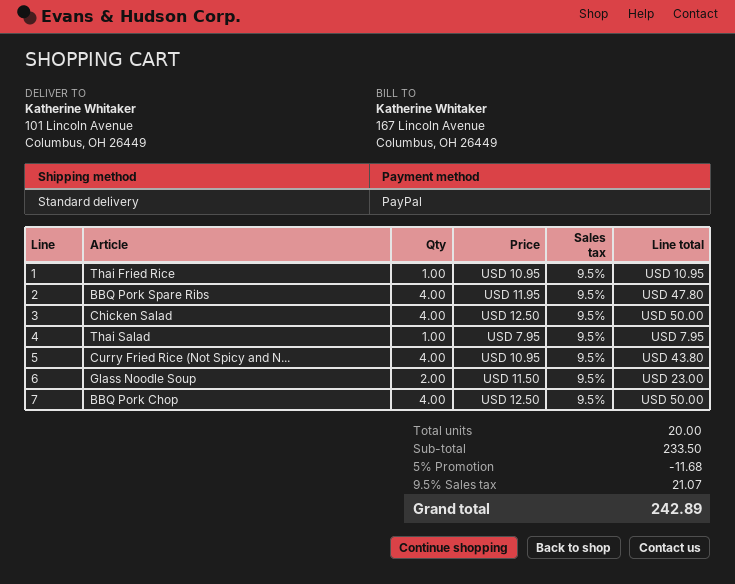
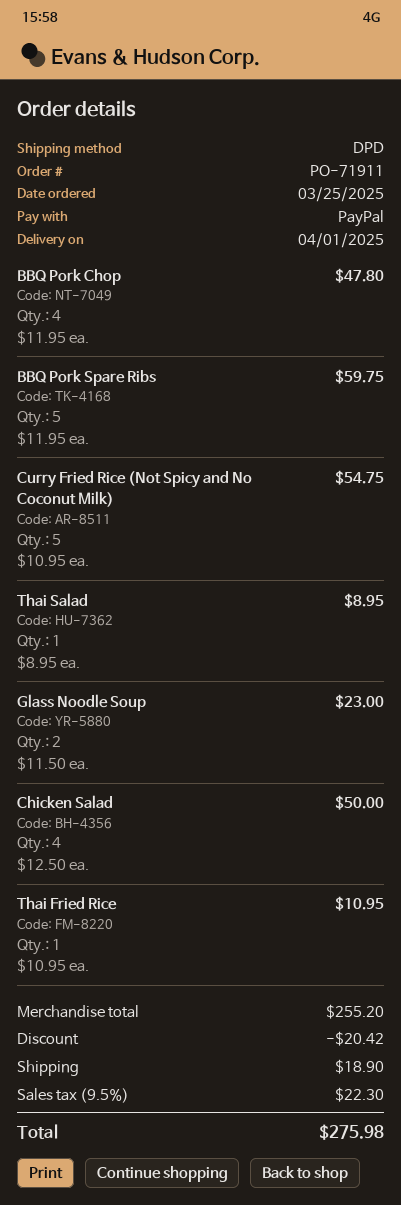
shipping method: standard -> DPD
BBQ Pork Spare Ribs: 4 x 11.95 = 47.80 -> 5 x 11.95 = 59.75
Thai Salad: 1 x 7.95 = 7.95 -> 1 x 8.95 = 8.95
Curry Fried Rice (Not Spicy and N...: 4 x 10.95 = 43.80 -> 5 x 10.95 = 54.75
BBQ Pork Chop: 4 x 12.50 = 50.00 -> 4 x 11.95 = 47.80
subtotal: 233.50 -> 255.20
discount: 11.68 -> 20.42
shipping: none -> 18.90
tax: 9.5% = 21.07 -> 9.5% = 22.30
total: 242.89 -> 275.98

